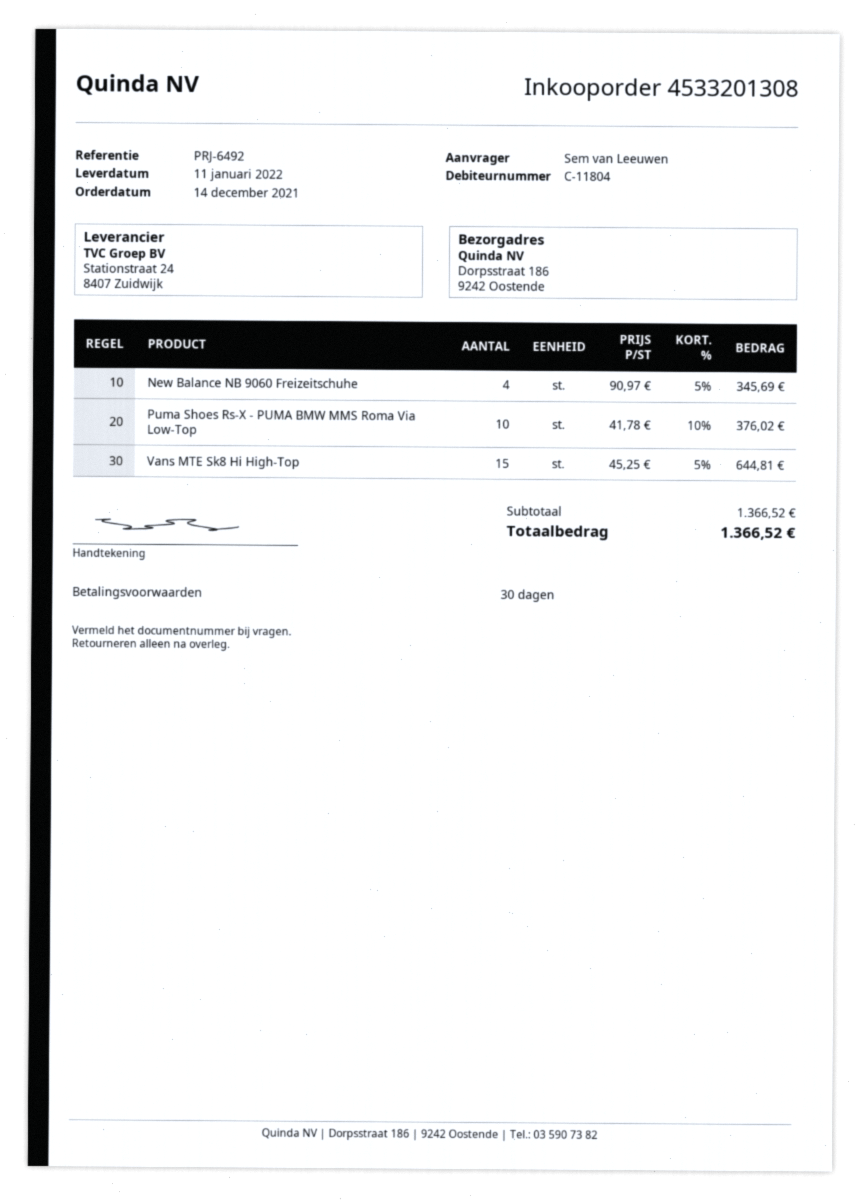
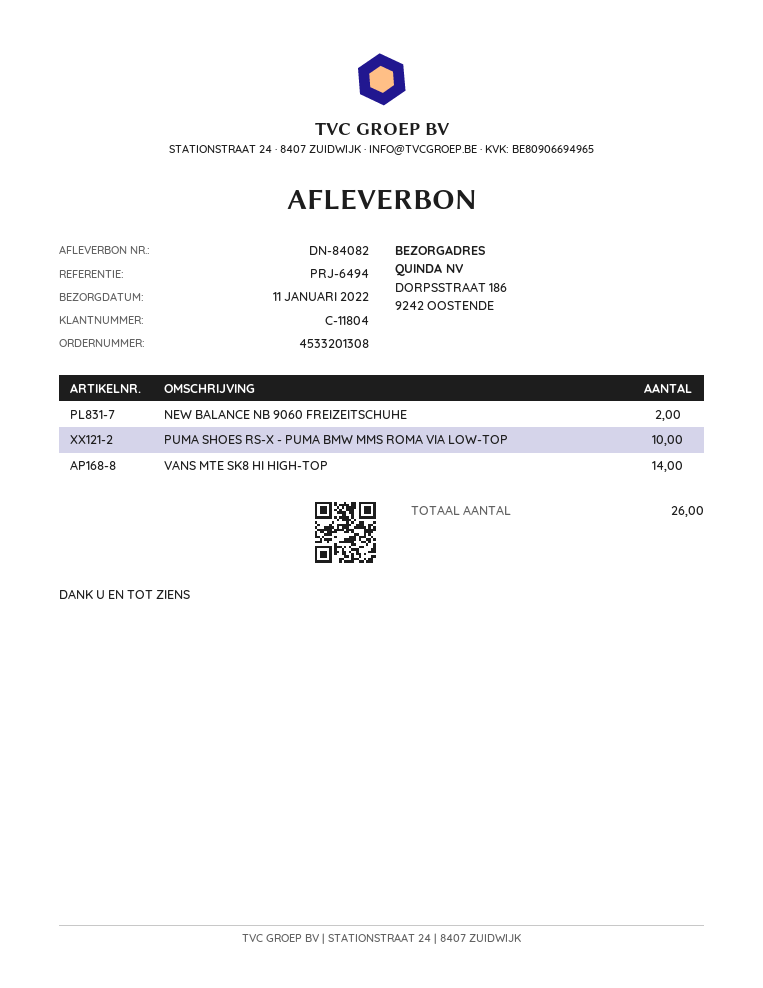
reference: PRJ-6492 -> PRJ-6494
New Balance NB 9060 Freizeitschuhe: 4 -> 2
Vans MTE Sk8 Hi High-Top: 15 -> 14

